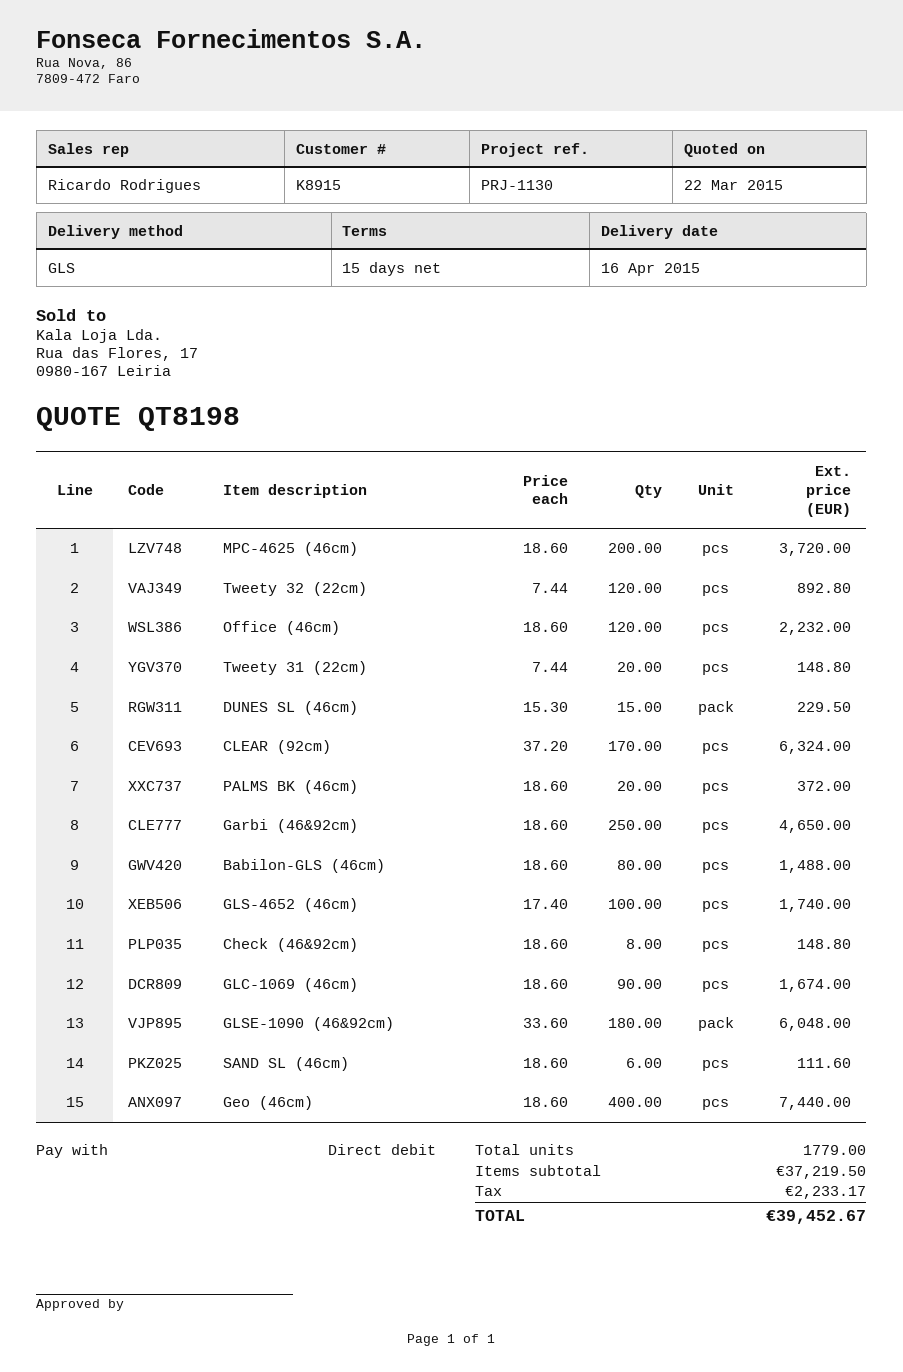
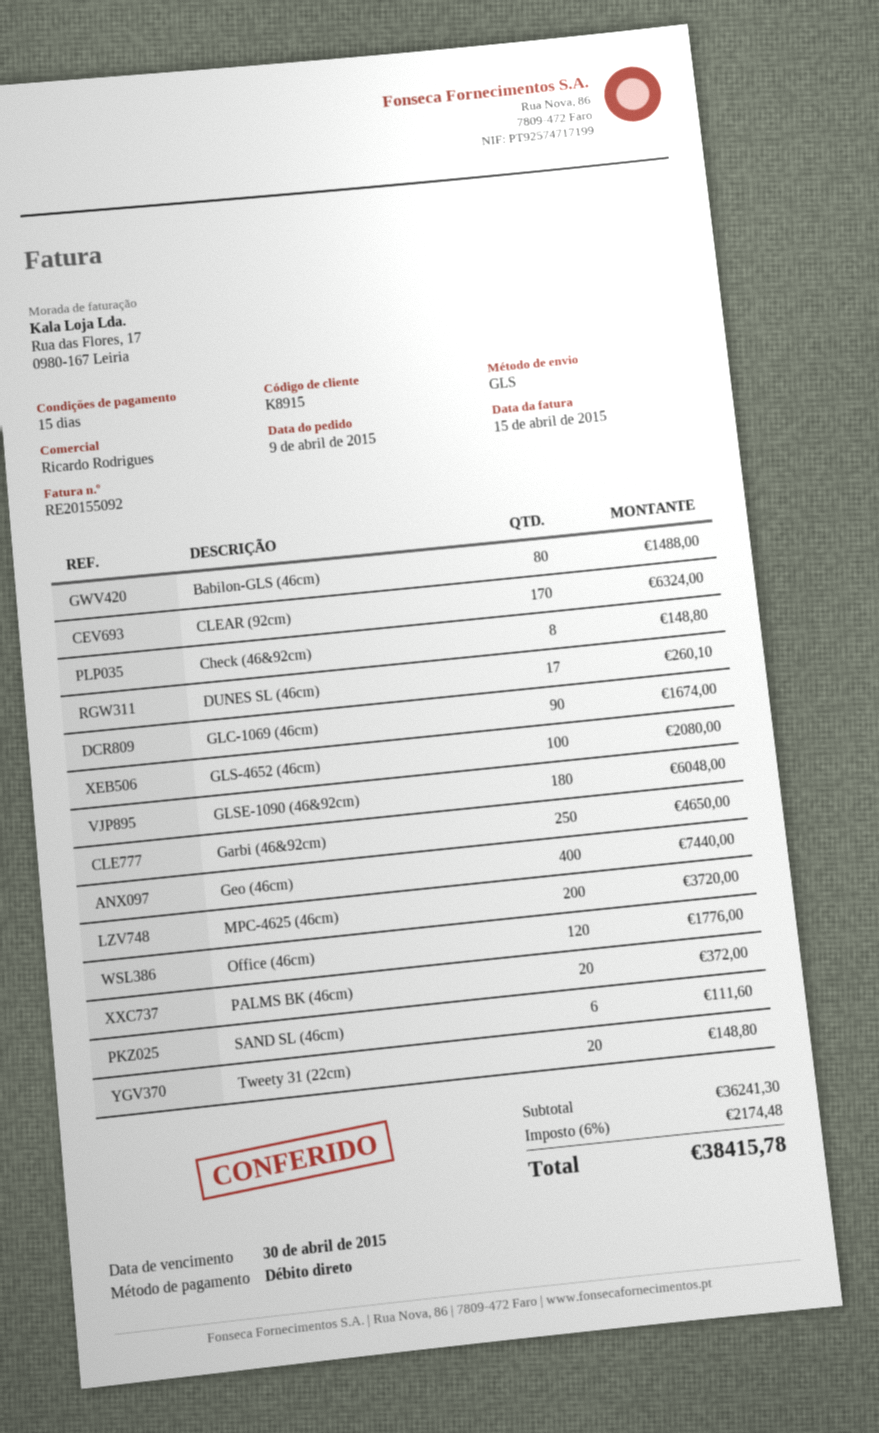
Tweety 32 (22cm): 120 for 892.80 -> none
Office (46cm): 120 for 2232.00 -> 120 for 1776.00
DUNES SL (46cm): 15 for 229.50 -> 17 for 260.10
GLS-4652 (46cm): 100 for 1740.00 -> 100 for 2080.00
subtotal: 37219.50 -> 36241.30
tax: 2233.17 -> 2174.48
total: 39452.67 -> 38415.78

